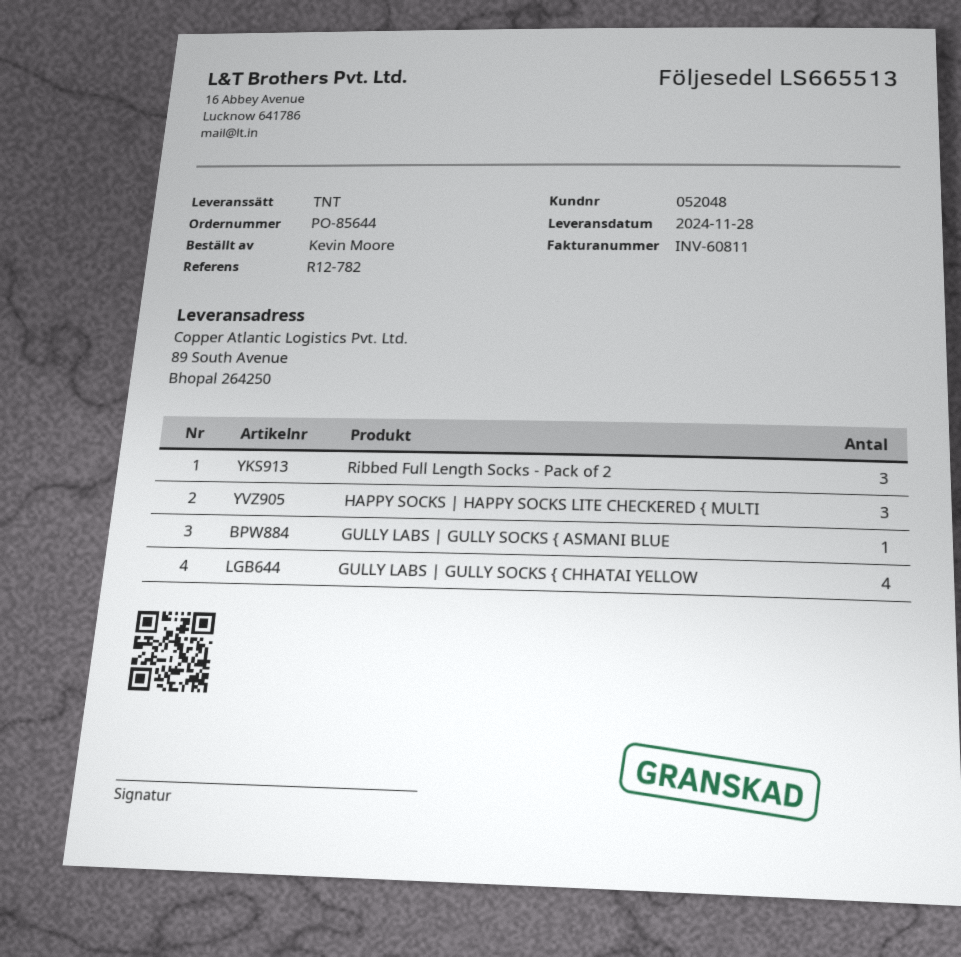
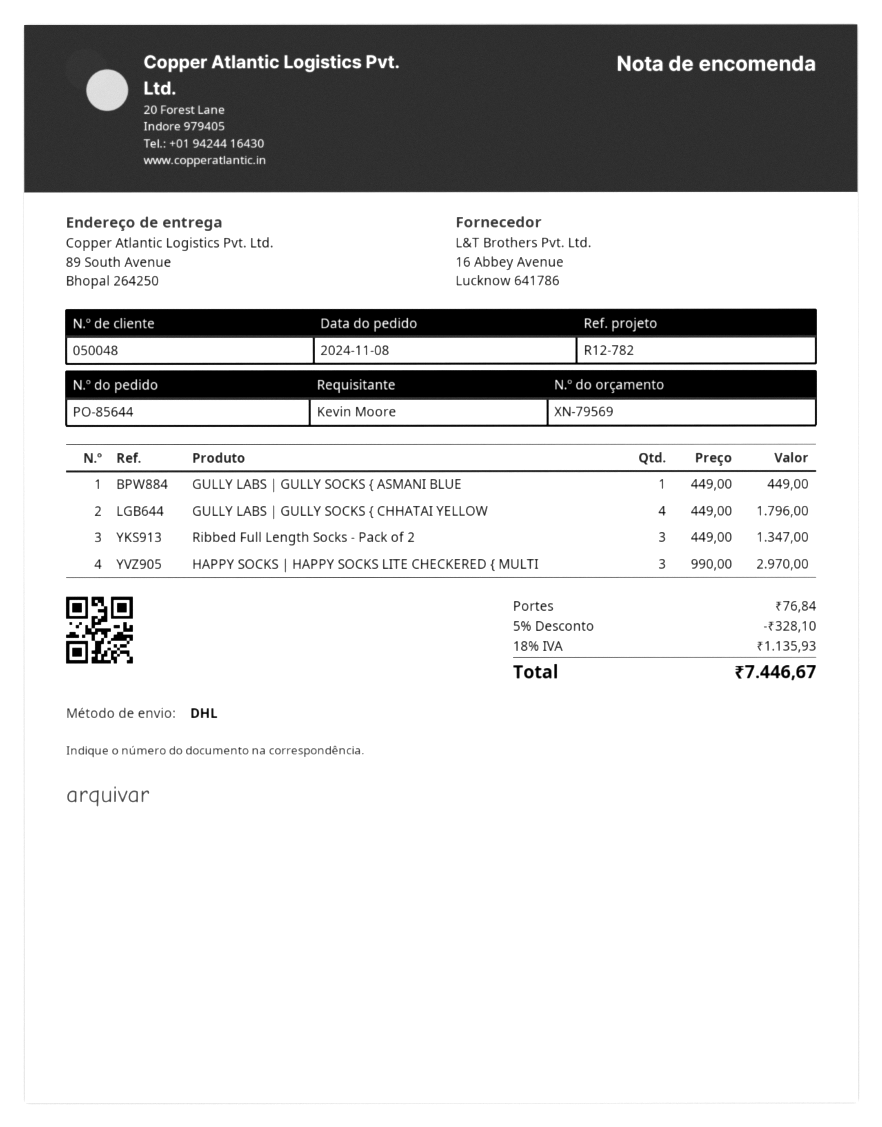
customer number: 052048 -> 050048
shipping method: TNT -> DHL

